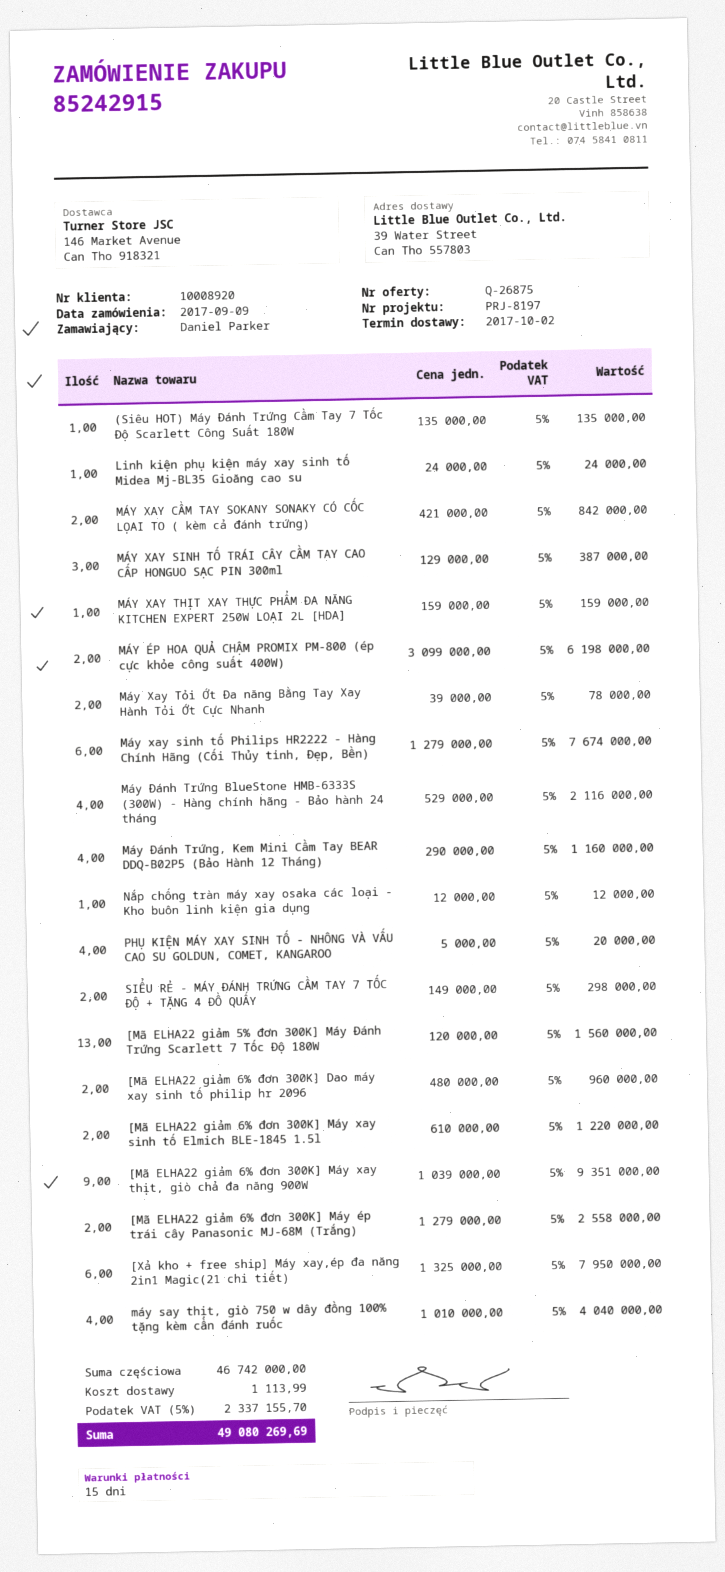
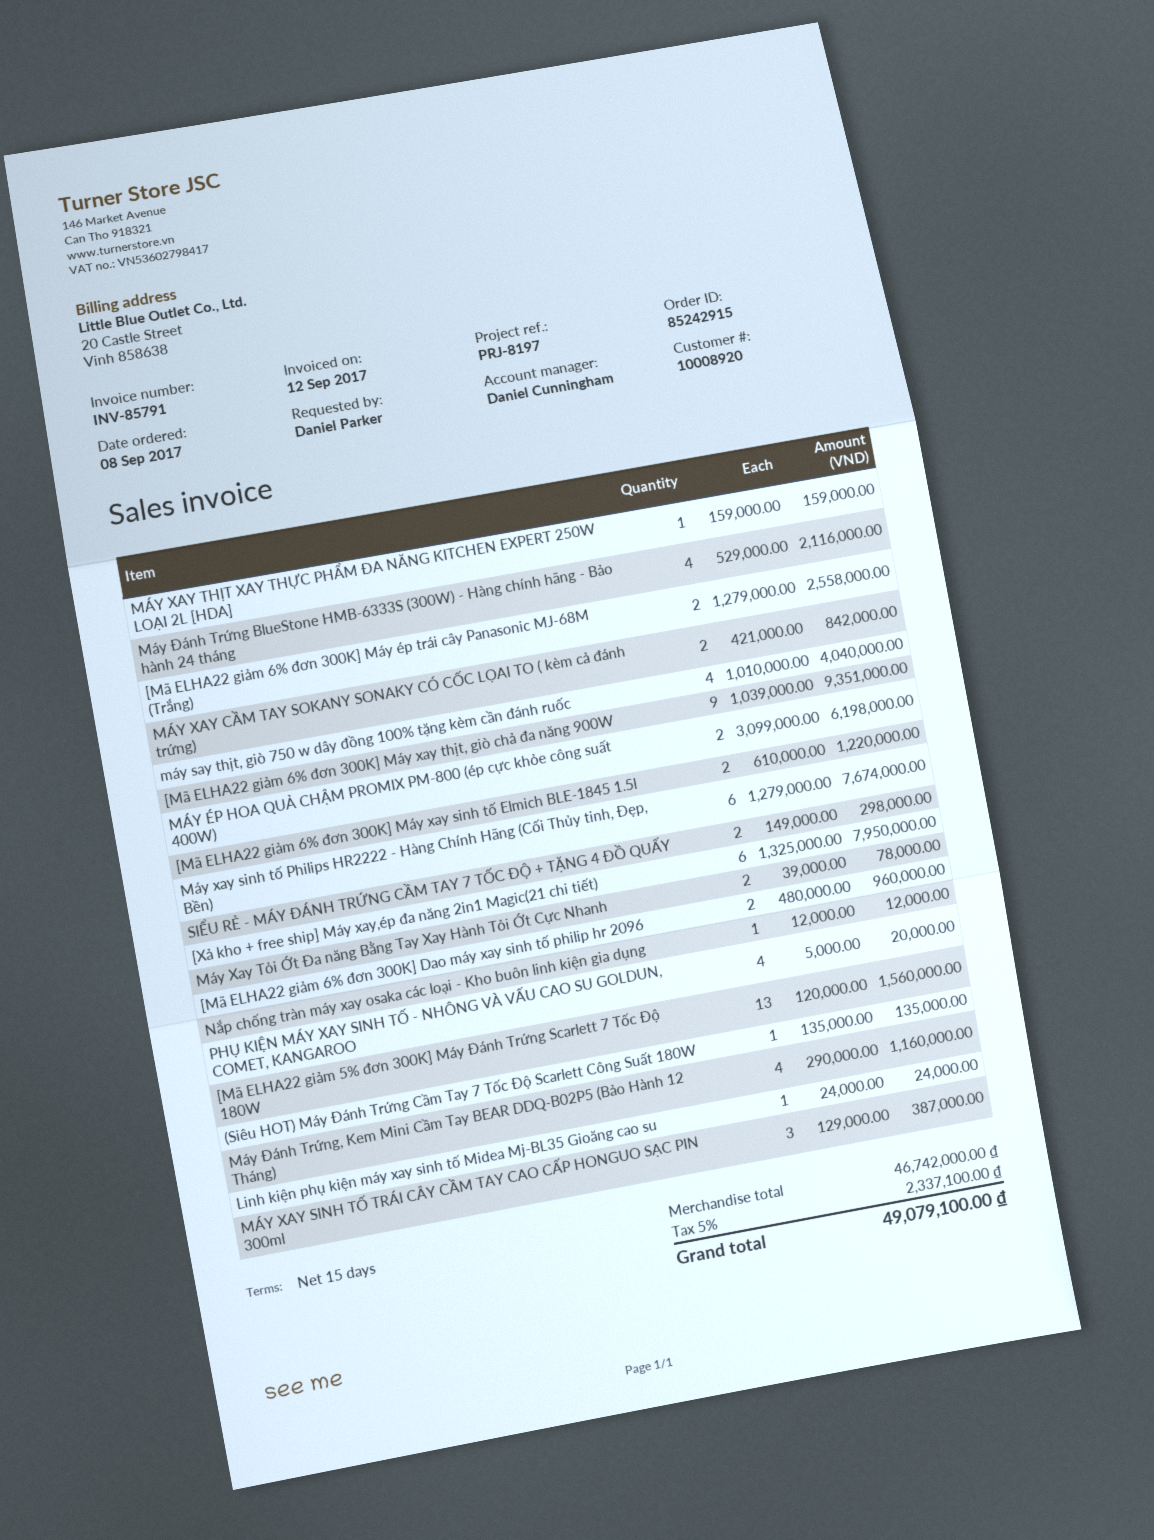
order date: 2017-09-09 -> 2017-09-08
shipping: 1113.99 -> none
tax: 5% = 2337155.70 -> 5% = 2337100.00
total: 49080269.69 -> 49079100.00

